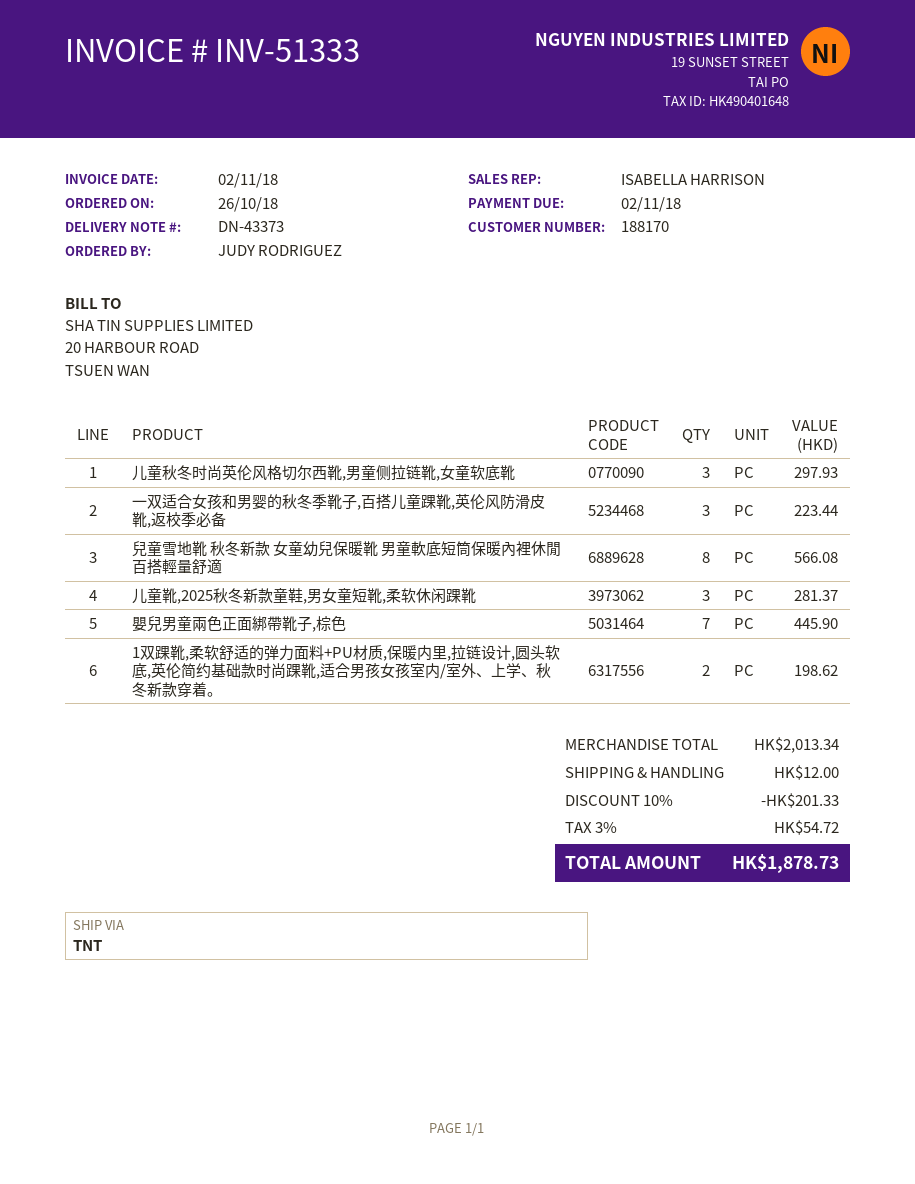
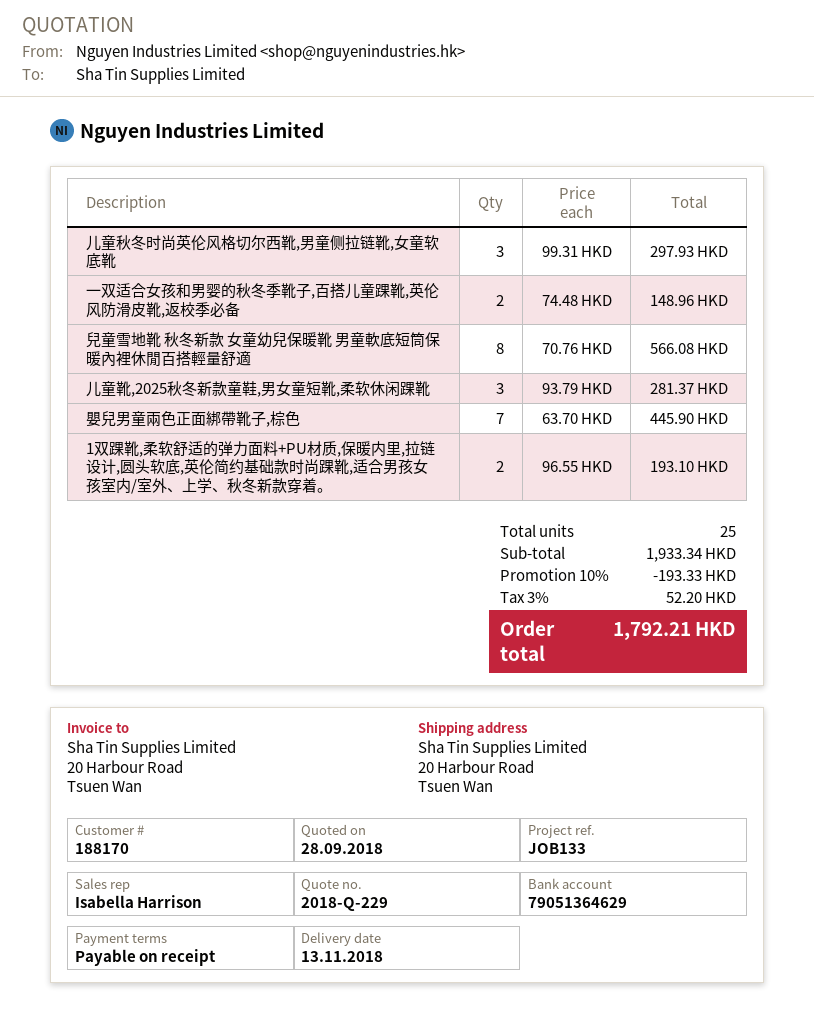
一双适合女孩和男婴的秋冬季靴子,百搭儿童踝靴,英伦风防滑皮靴,返校季必备: 3 for 223.44 -> 2 for 148.96
1双踝靴,柔软舒适的弹力面料+PU材质,保暖内里,拉链设计,圆头软底,英伦简约基础款时尚踝靴,适合男孩女孩室内/室外、上学、秋冬新款穿着。: 2 for 198.62 -> 2 for 193.10
subtotal: 2013.34 -> 1933.34
discount: 10% = 201.33 -> 10% = 193.33
shipping: 12.00 -> none
tax: 3% = 54.72 -> 3% = 52.20
total: 1878.73 -> 1792.21

